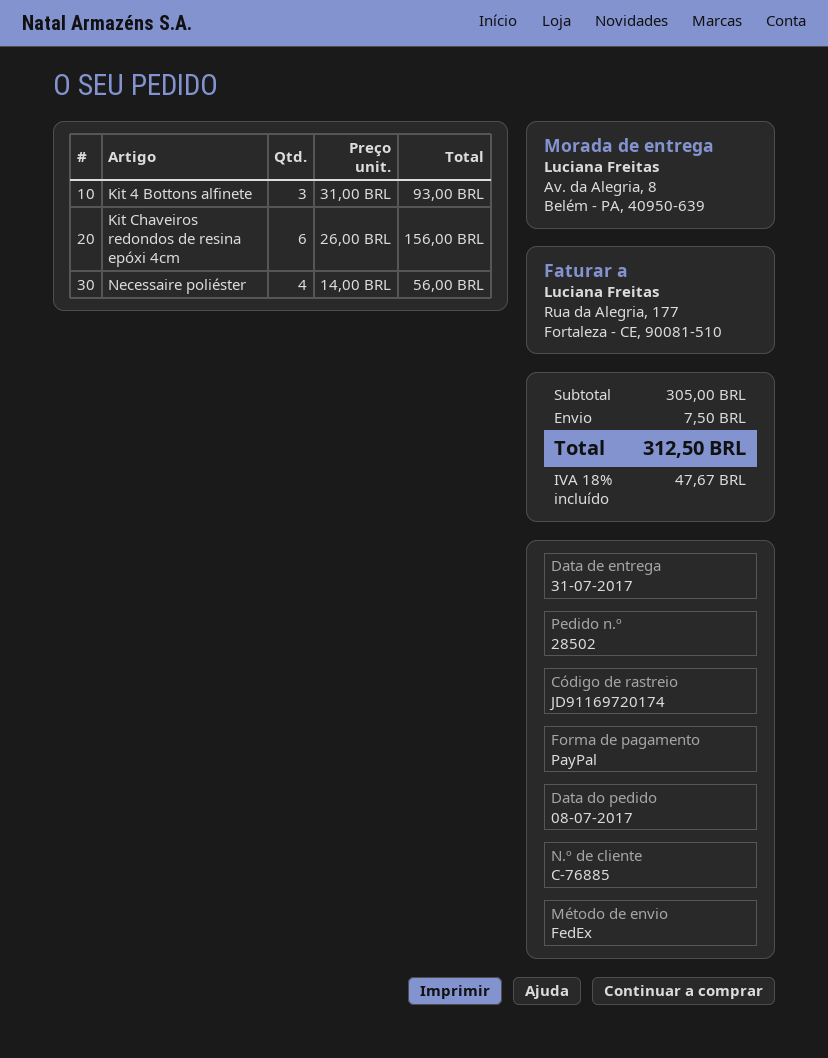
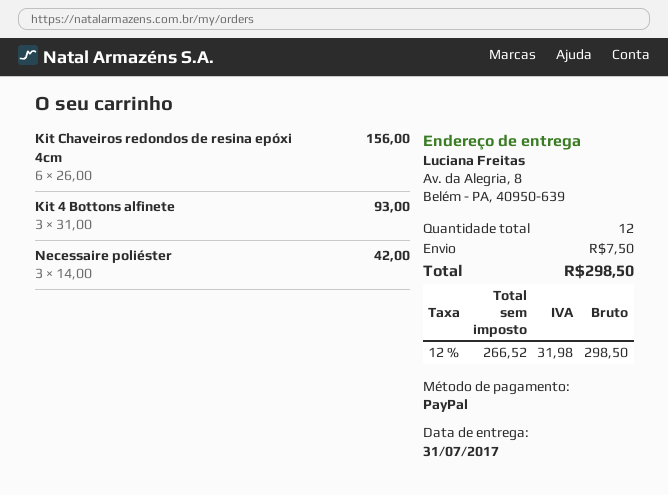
Necessaire poliéster: 4 x 14.00 = 56.00 -> 3 x 14.00 = 42.00
tax: 18% = 47.67 -> 12% = 31.98
total: 312.50 -> 298.50

